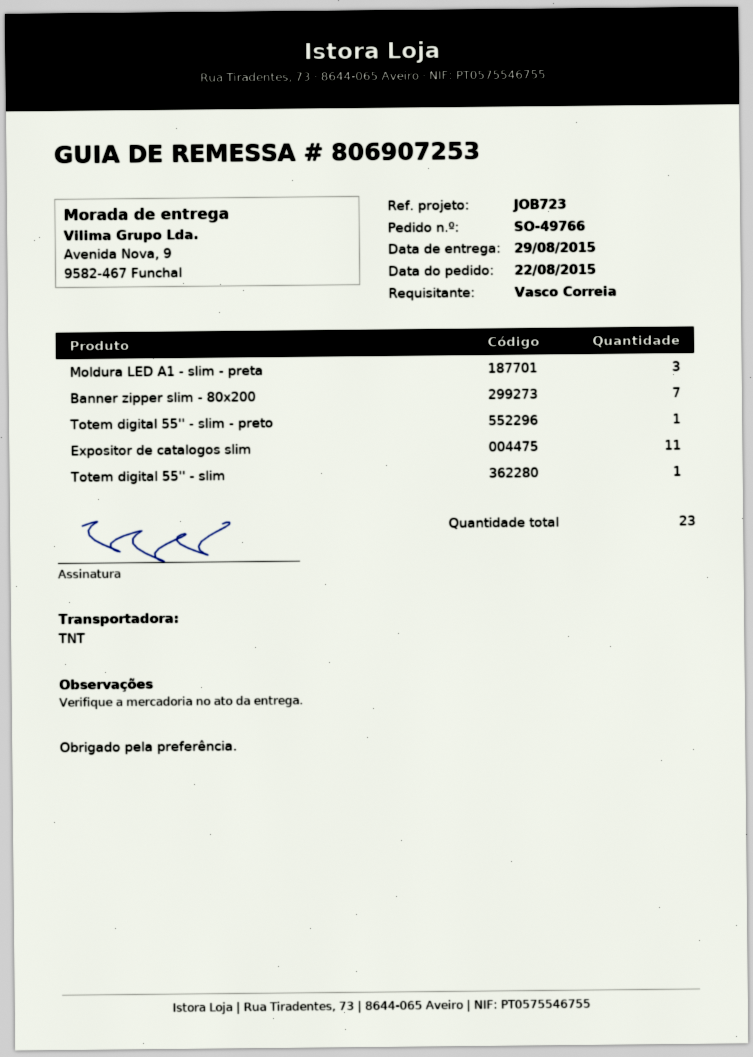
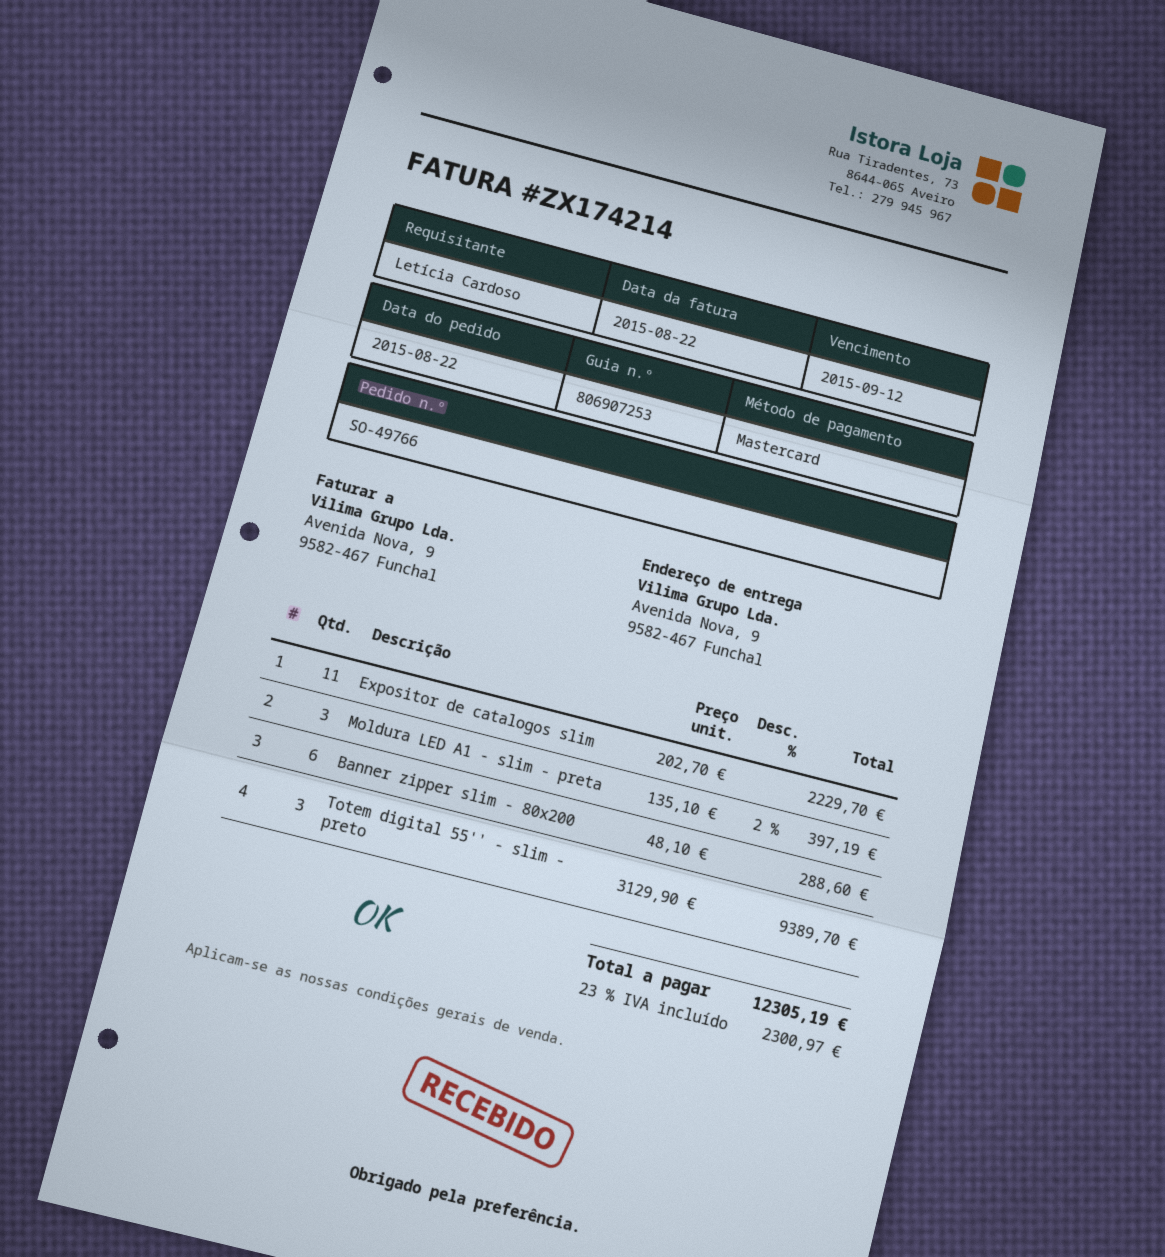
ordered by: Vasco Correia -> Letícia Cardoso
Banner zipper slim - 80x200: 7 -> 6
Totem digital 55'' - slim - preto: 1 -> 3
Totem digital 55'' - slim: 1 -> none

